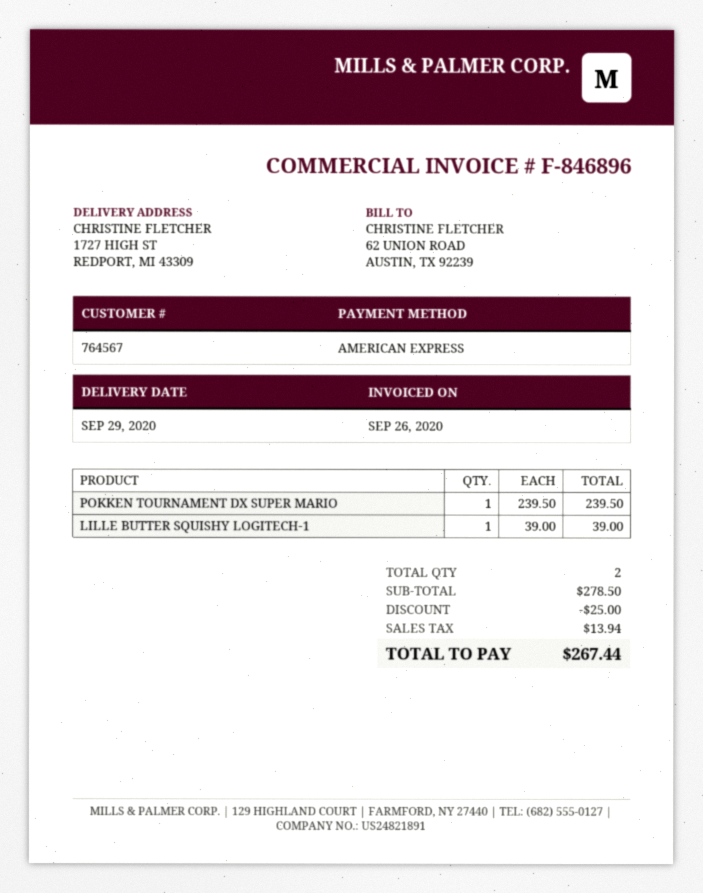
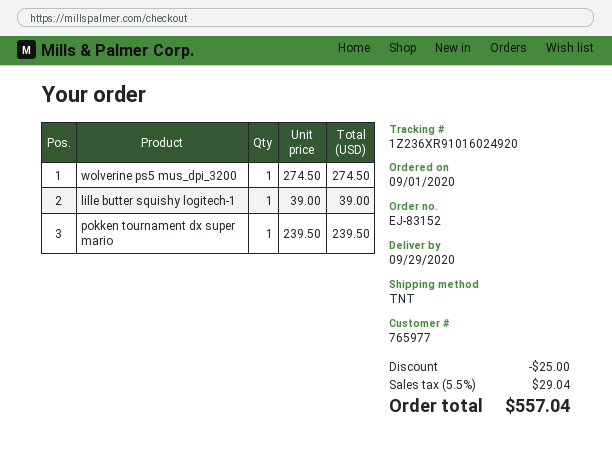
customer number: 764567 -> 765977
wolverine ps5 mus_dpi_3200: none -> 1 x 274.50 = 274.50
tax: 13.94 -> 29.04
total: 267.44 -> 557.04

